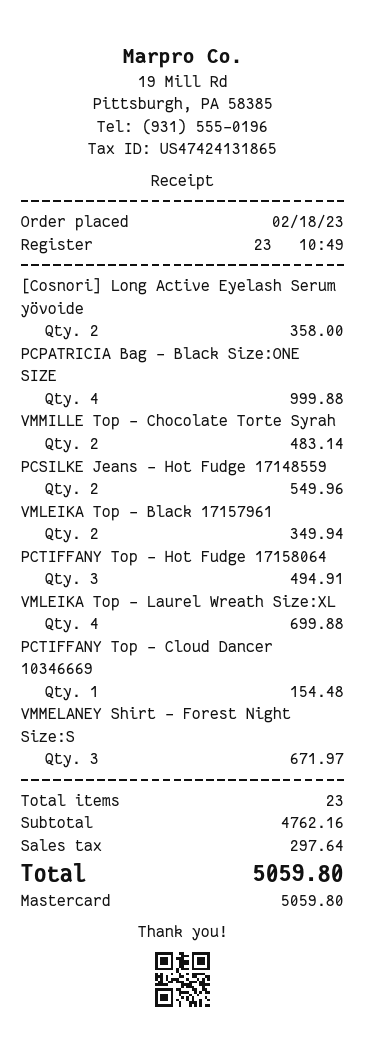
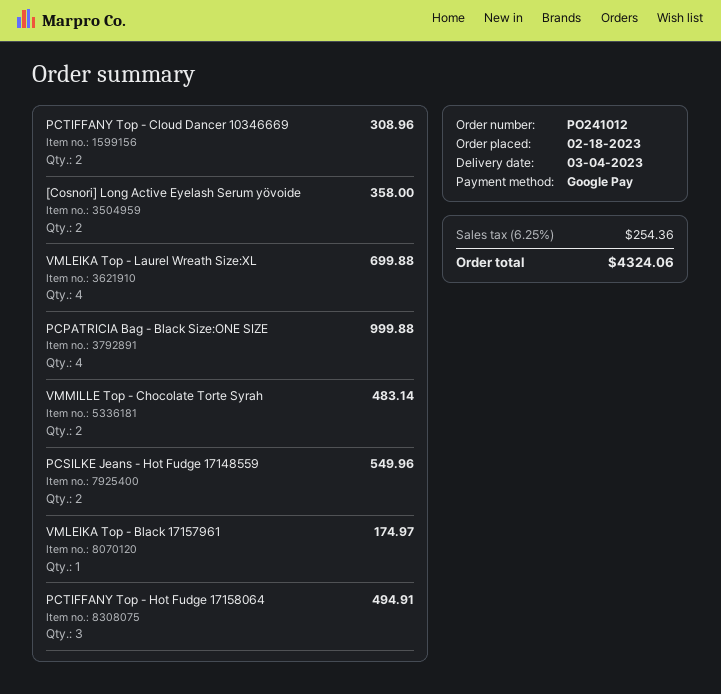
payment method: Mastercard -> Google Pay
VMLEIKA Top - Black 17157961: 2 for 349.94 -> 1 for 174.97
PCTIFFANY Top - Cloud Dancer 10346669: 1 for 154.48 -> 2 for 308.96
VMMELANEY Shirt - Forest Night Size:S: 3 for 671.97 -> none
tax: 297.64 -> 254.36
total: 5059.80 -> 4324.06

